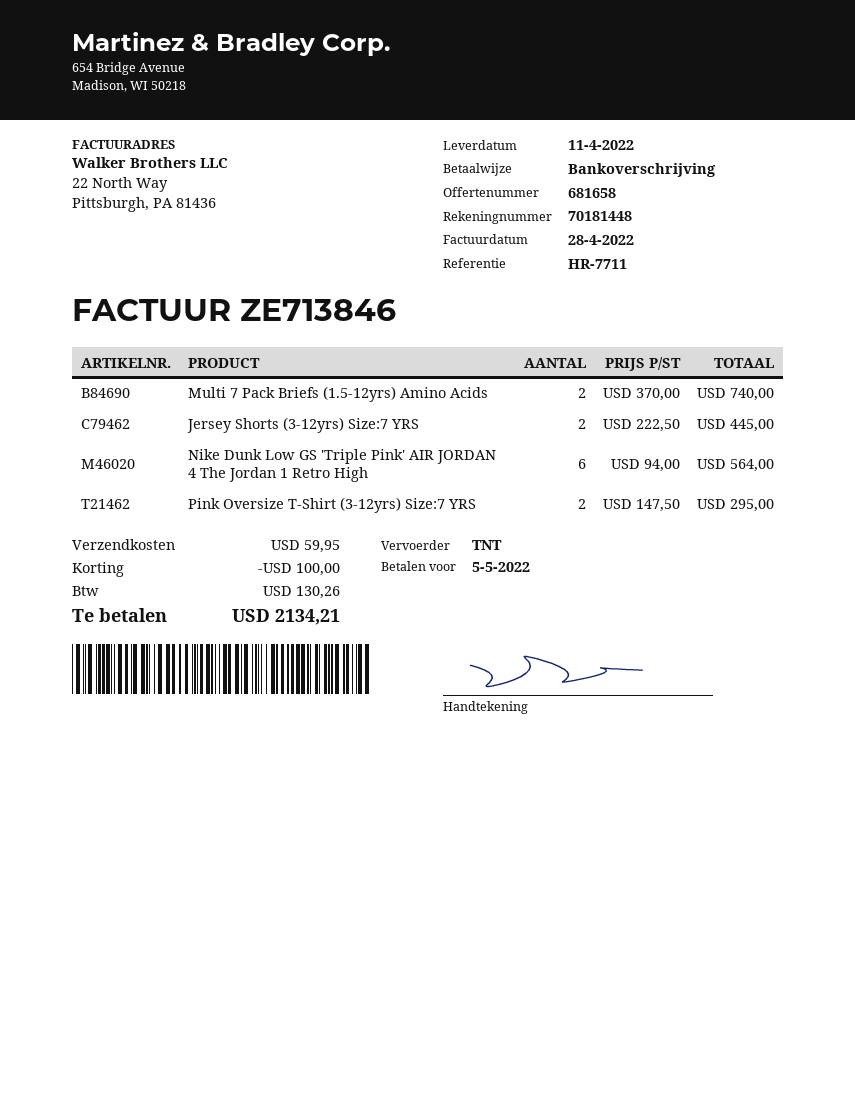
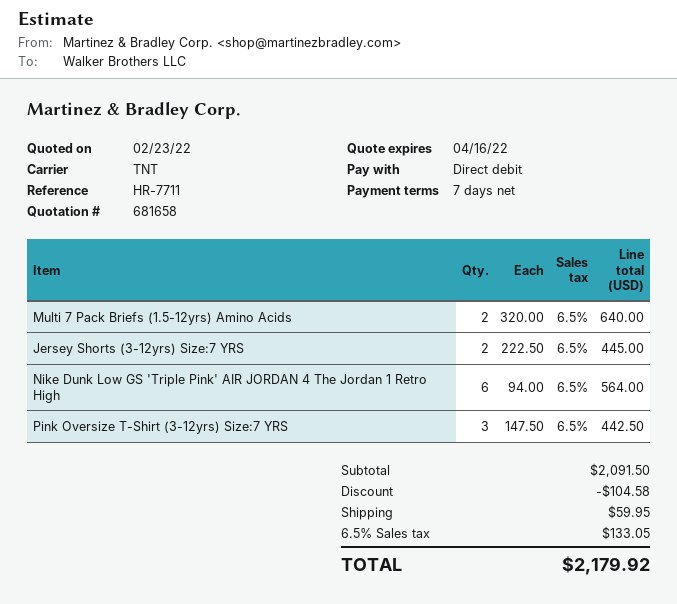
payment method: bank transfer -> direct debit
Multi 7 Pack Briefs (1.5-12yrs) Amino Acids: 2 x 370.00 = 740.00 -> 2 x 320.00 = 640.00
Pink Oversize T-Shirt (3-12yrs) Size:7 YRS: 2 x 147.50 = 295.00 -> 3 x 147.50 = 442.50
discount: 100.00 -> 104.58
tax: 130.26 -> 133.05
total: 2134.21 -> 2179.92

